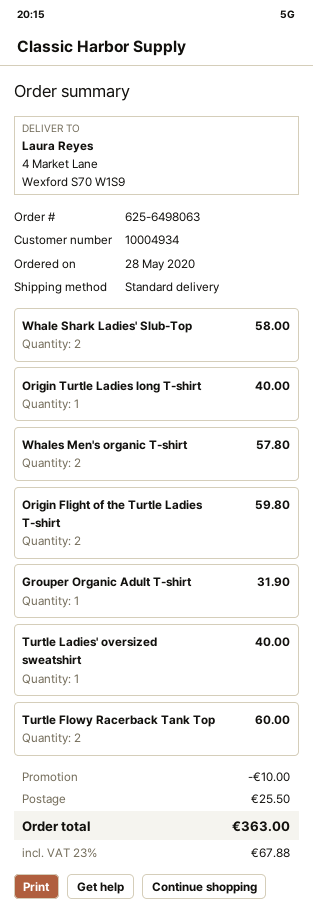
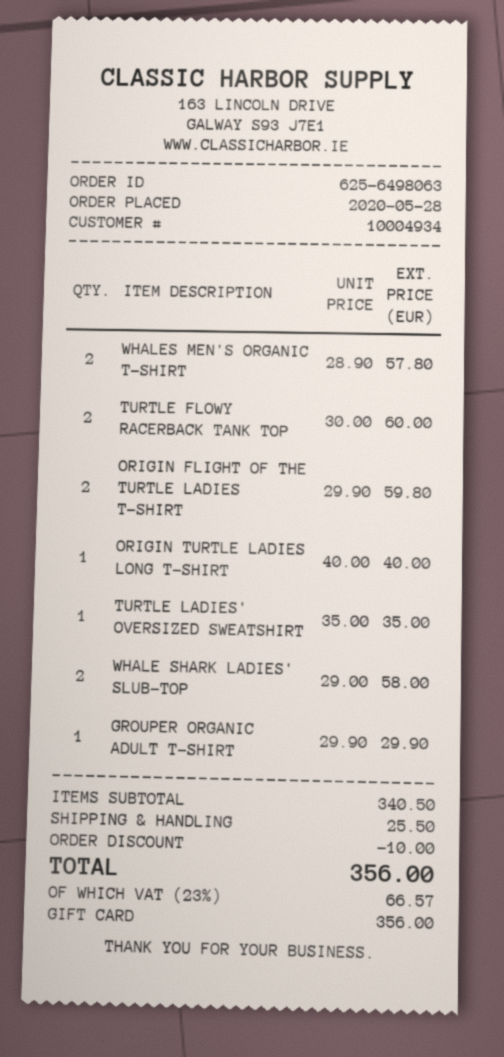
Grouper Organic Adult T-shirt: 1 for 31.90 -> 1 for 29.90
Turtle Ladies' oversized sweatshirt: 1 for 40.00 -> 1 for 35.00
tax: 23% = 67.88 -> 23% = 66.57
total: 363.00 -> 356.00

